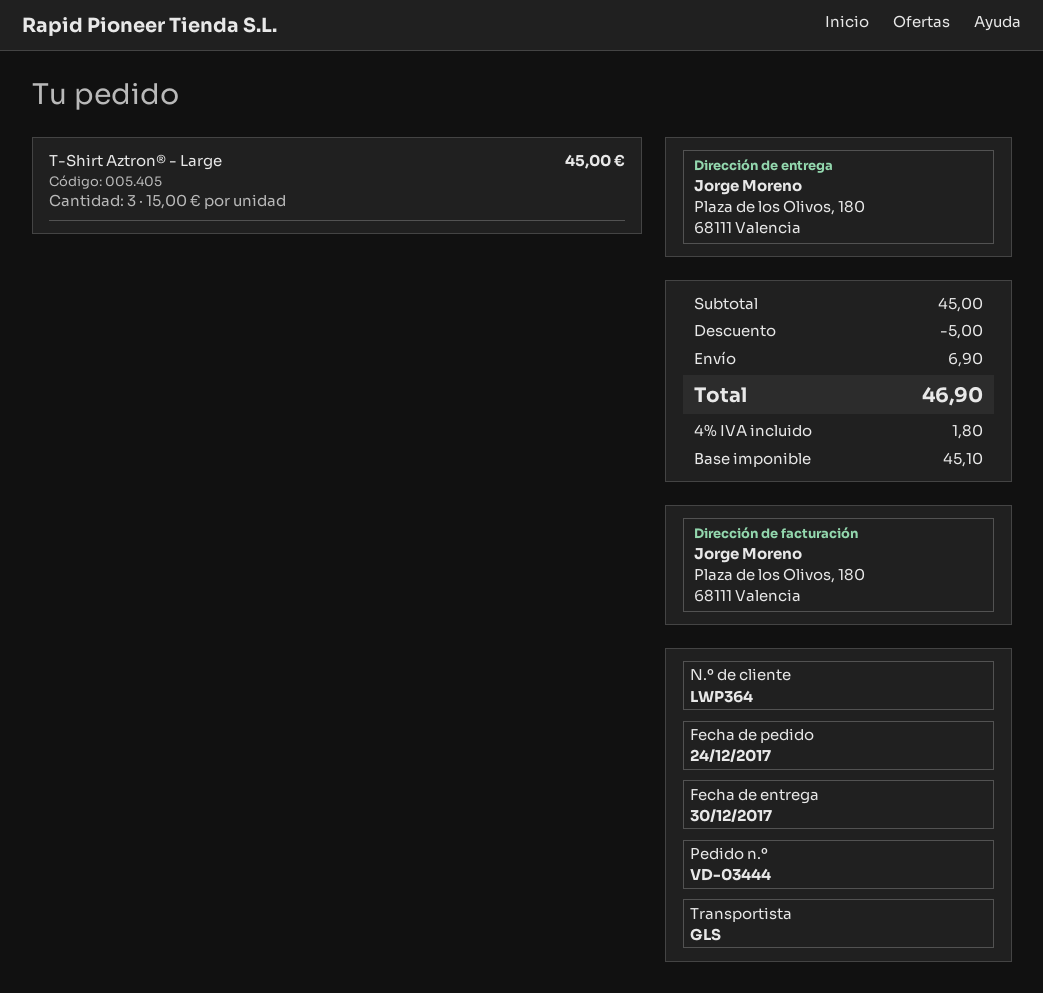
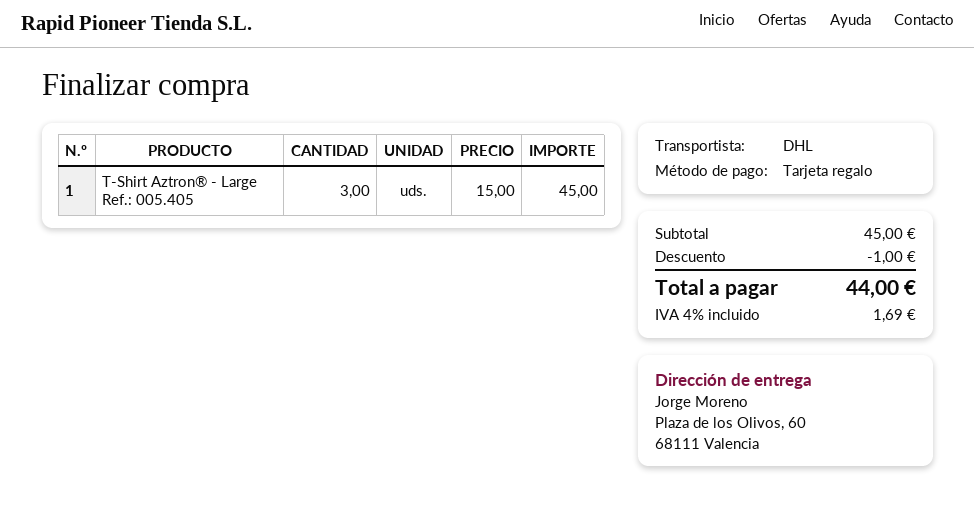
shipping method: GLS -> DHL
ship to: Plaza de los Olivos, 180, 68111 Valencia -> Plaza de los Olivos, 60, 68111 Valencia
discount: 5.00 -> 1.00
shipping: 6.90 -> none
tax: 4% = 1.80 -> 4% = 1.69
total: 46.90 -> 44.00

